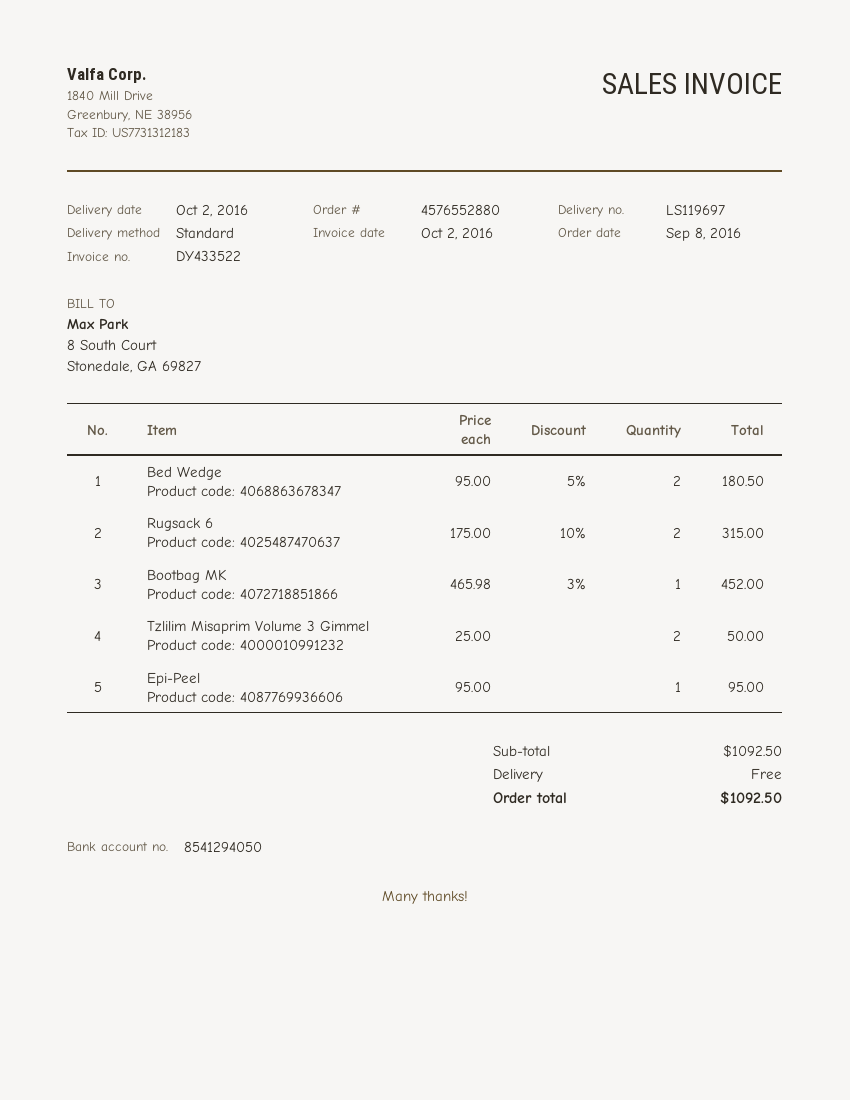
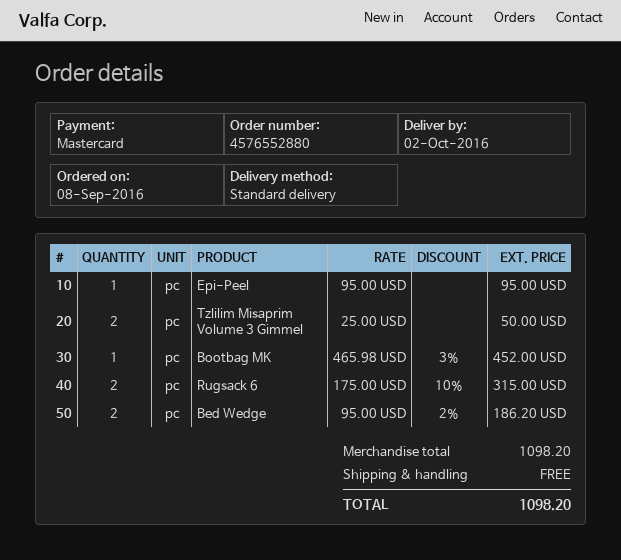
Bed Wedge: 2 x 95.00 - 5% = 180.50 -> 2 x 95.00 - 2% = 186.20
subtotal: 1092.50 -> 1098.20
total: 1092.50 -> 1098.20

